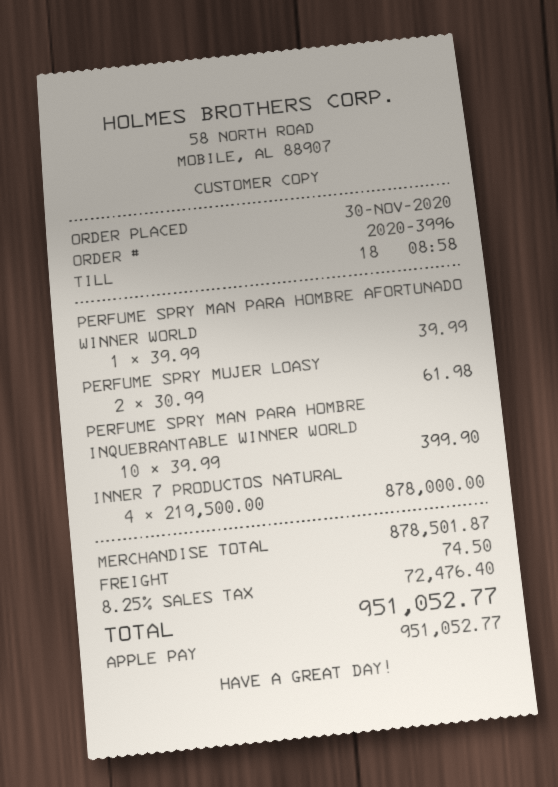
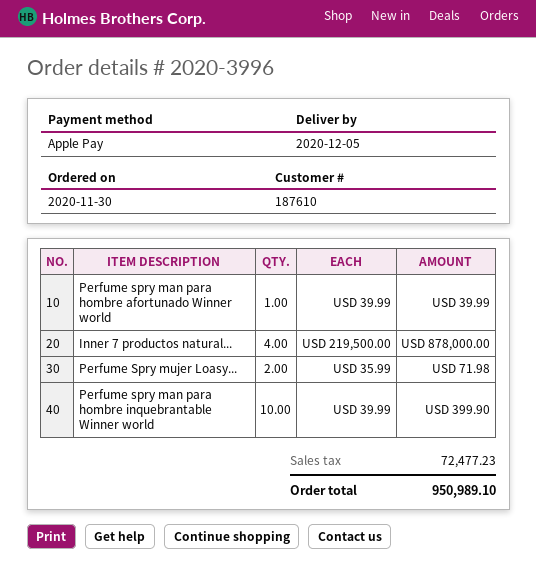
PERFUME SPRY MUJER LOASY: 2 x 30.99 = 61.98 -> 2 x 35.99 = 71.98
shipping: 74.50 -> none
tax: 72476.40 -> 72477.23
total: 951052.77 -> 950989.10

